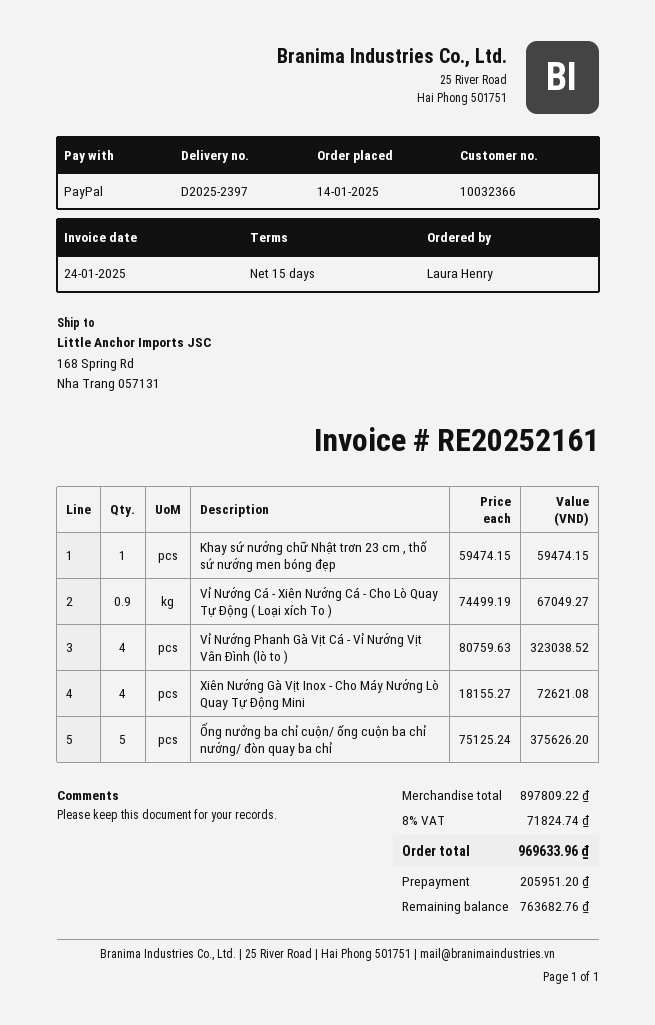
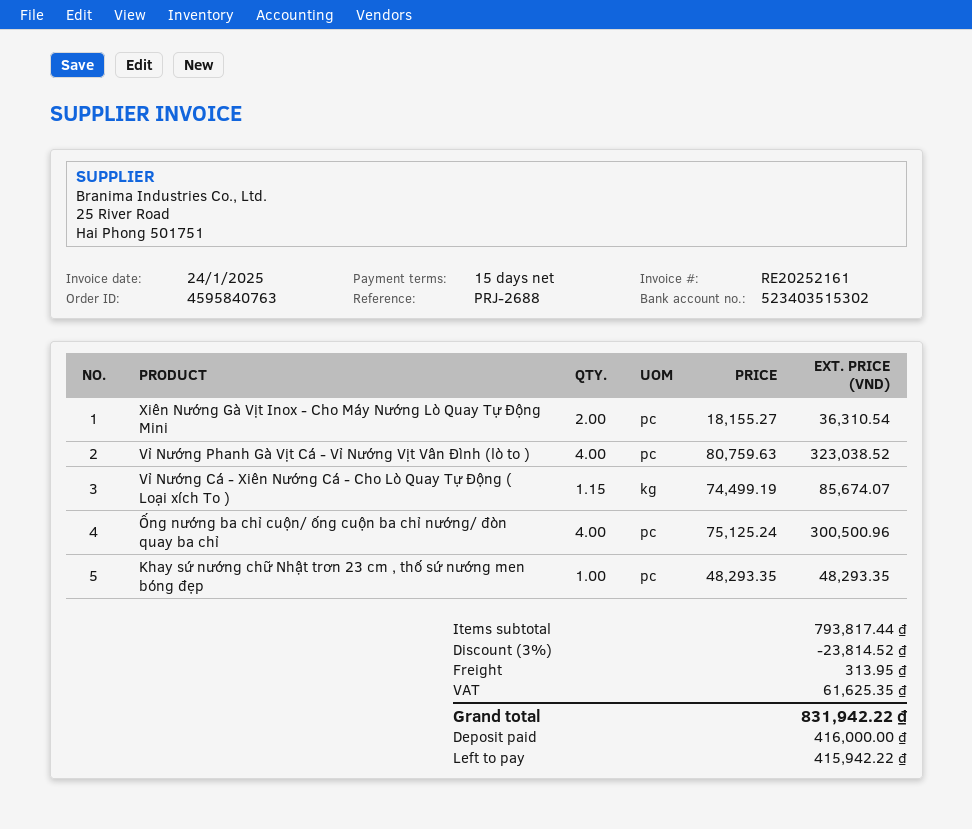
Khay sứ nướng chữ Nhật trơn 23 cm , thố sứ nướng men bóng đẹp: 1 x 59474.15 = 59474.15 -> 1 x 48293.35 = 48293.35
Vỉ Nướng Cá - Xiên Nướng Cá - Cho Lò Quay Tự Động ( Loại xích To ): 0.9 x 74499.19 = 67049.27 -> 1.15 x 74499.19 = 85674.07
Xiên Nướng Gà Vịt Inox - Cho Máy Nướng Lò Quay Tự Động Mini: 4 x 18155.27 = 72621.08 -> 2 x 18155.27 = 36310.54
Ống nướng ba chỉ cuộn/ ống cuộn ba chỉ nướng/ đòn quay ba chỉ: 5 x 75125.24 = 375626.20 -> 4 x 75125.24 = 300500.96
subtotal: 897809.22 -> 793817.44
discount: none -> 3% = 23814.52
shipping: none -> 313.95
tax: 71824.74 -> 61625.35
total: 969633.96 -> 831942.22
deposit: 205951.20 -> 416000.00
balance: 763682.76 -> 415942.22

